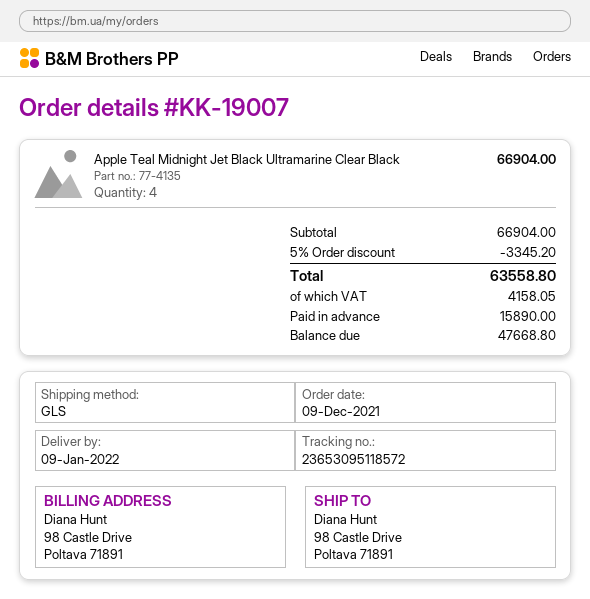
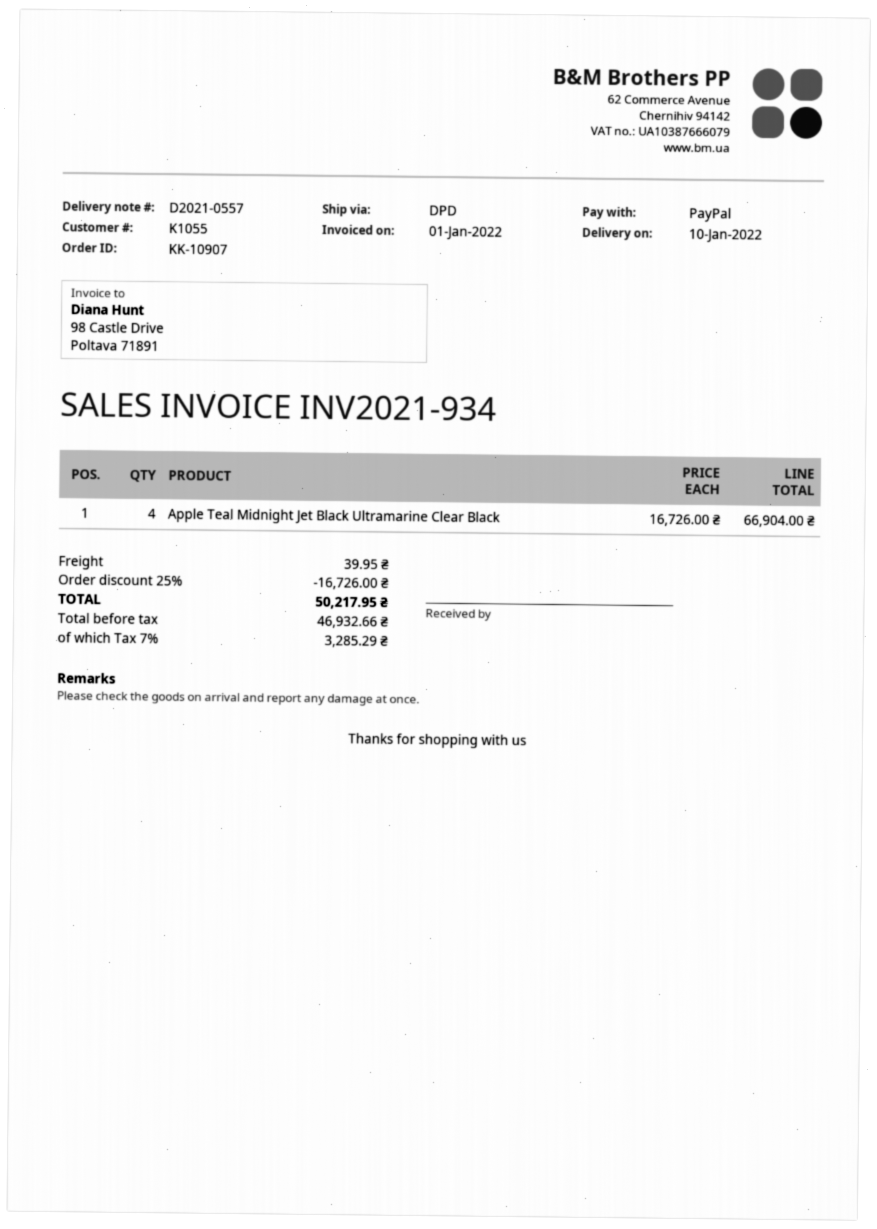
order number: KK-19007 -> KK-10907
delivery date: 2022-01-09 -> 2022-01-10
shipping method: GLS -> DPD
discount: 5% = 3345.20 -> 25% = 16726.00
shipping: none -> 39.95
tax: 4158.05 -> 3285.29
total: 63558.80 -> 50217.95

